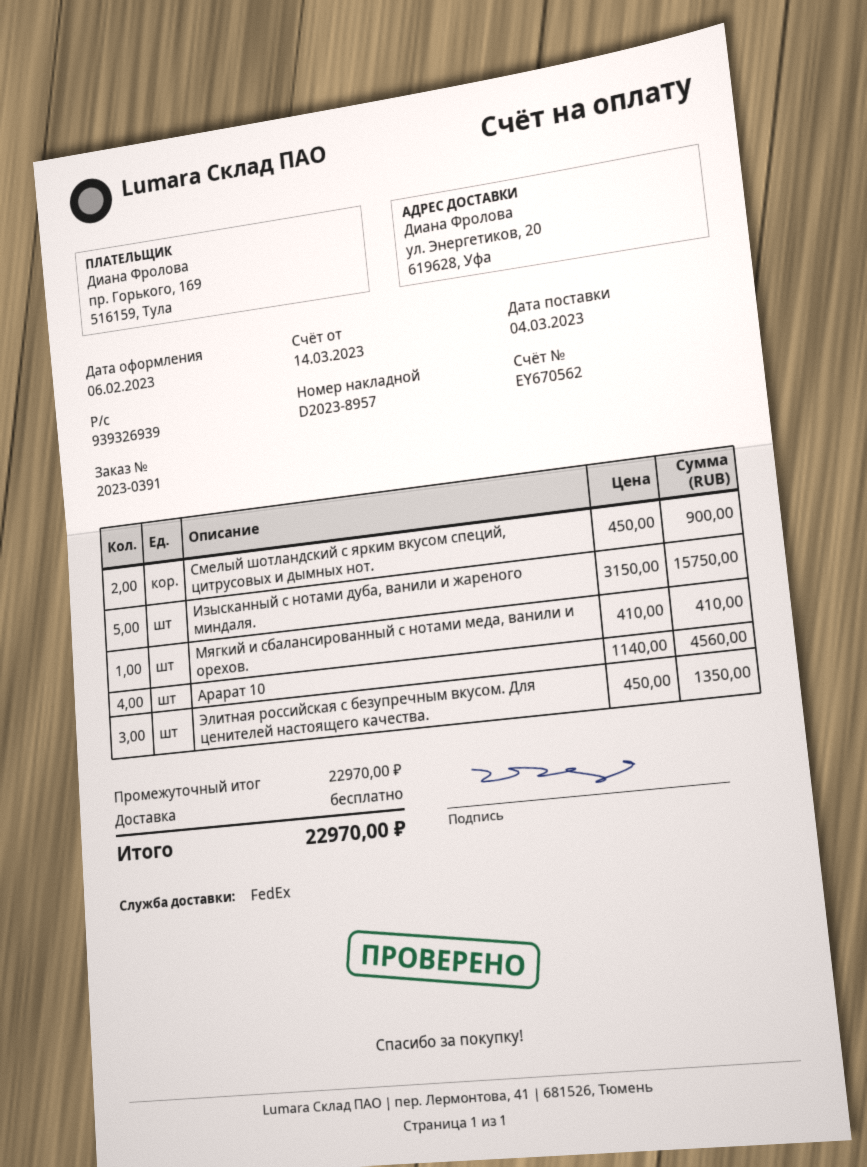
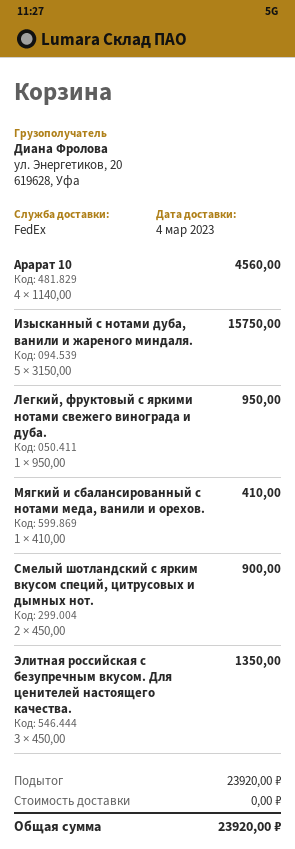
Легкий, фруктовый с яркими нотами свежего винограда и дуба.: none -> 1 x 950.00 = 950.00
subtotal: 22970.00 -> 23920.00
total: 22970.00 -> 23920.00

